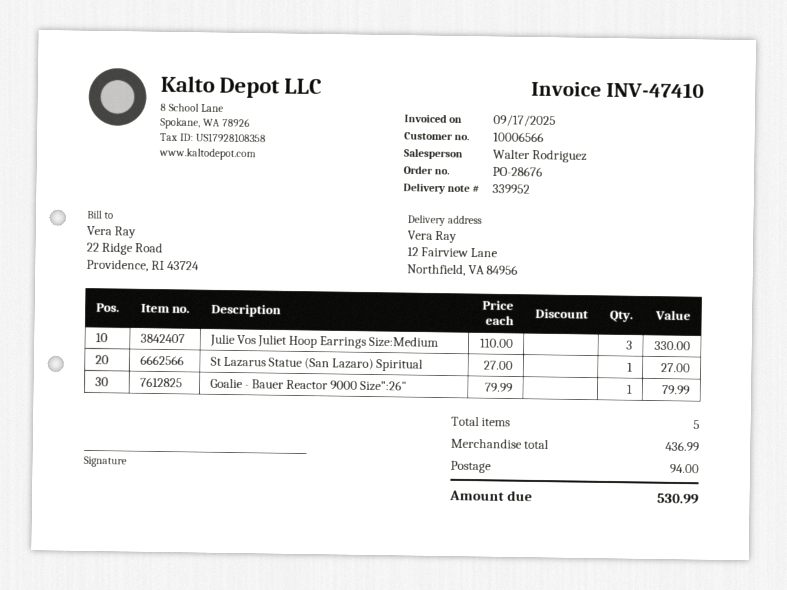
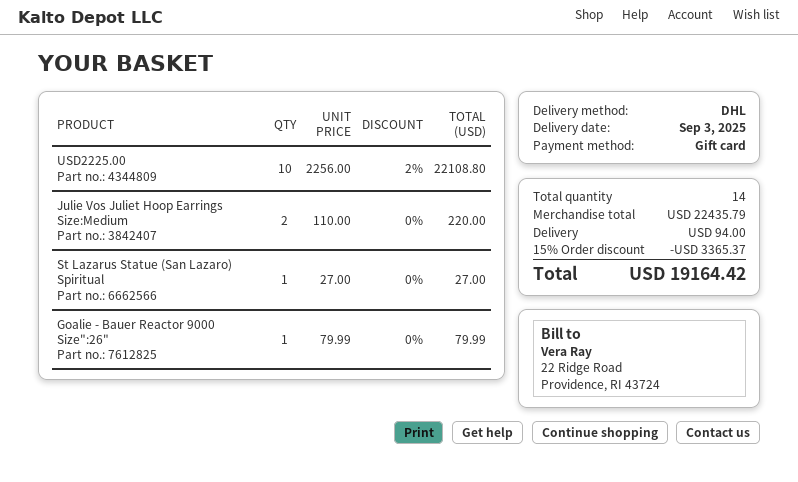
Julie Vos Juliet Hoop Earrings Size:Medium: 3 x 110.00 = 330.00 -> 2 x 110.00 = 220.00
USD2225.00: none -> 10 x 2256.00 - 2% = 22108.80
total quantity: 5 -> 14
subtotal: 436.99 -> 22435.79
discount: none -> 15% = 3365.37
total: 530.99 -> 19164.42

